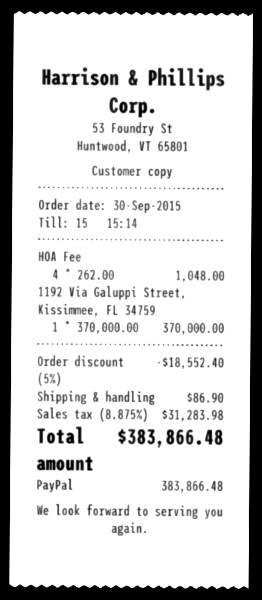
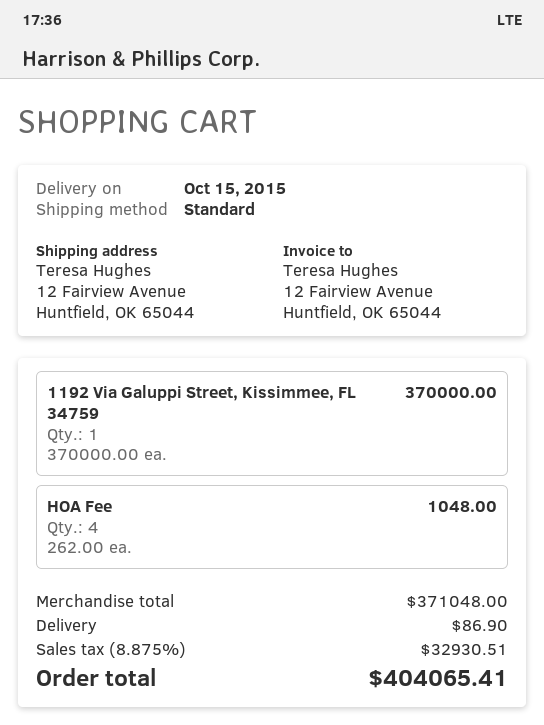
discount: 5% = 18552.40 -> none
tax: 8.875% = 31283.98 -> 8.875% = 32930.51
total: 383866.48 -> 404065.41

